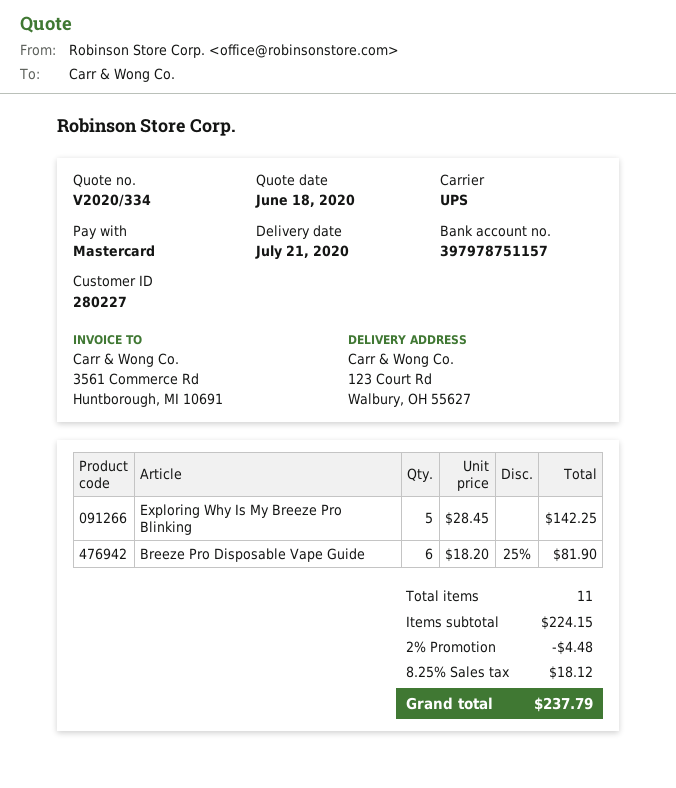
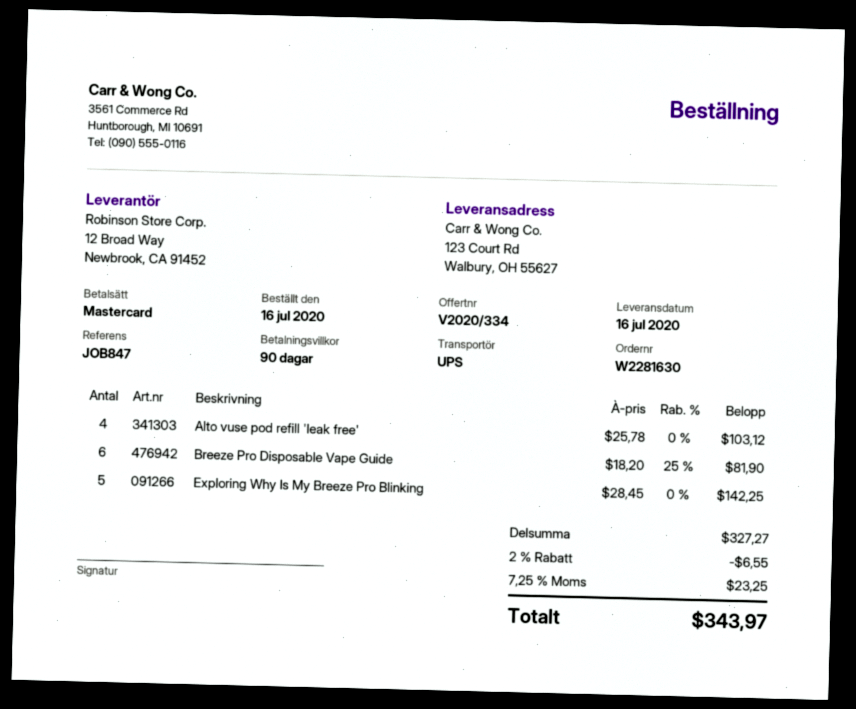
delivery date: 2020-07-21 -> 2020-07-16
Alto vuse pod refill 'leak free': none -> 4 x 25.78 = 103.12
subtotal: 224.15 -> 327.27
discount: 2% = 4.48 -> 2% = 6.55
tax: 8.25% = 18.12 -> 7.25% = 23.25
total: 237.79 -> 343.97

